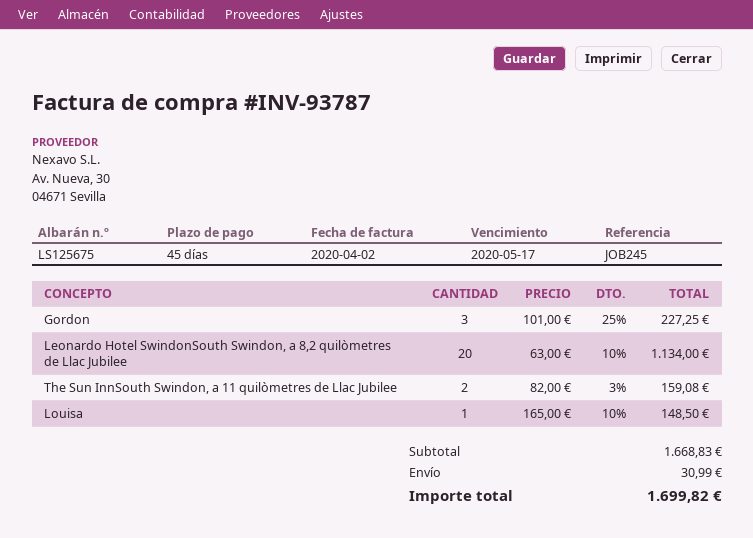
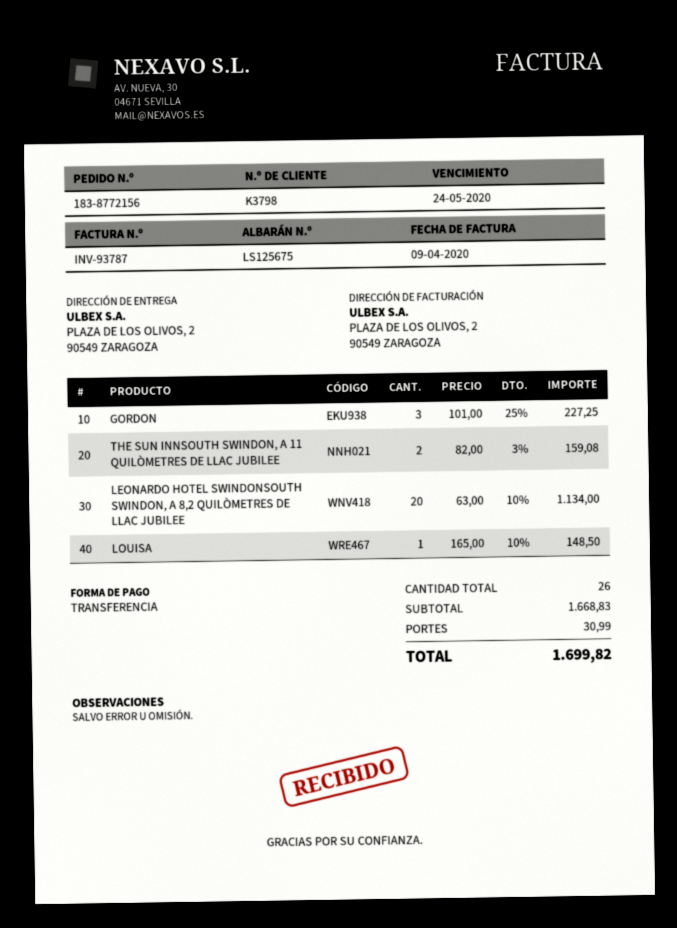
invoice date: 2020-04-02 -> 2020-04-09
due date: 2020-05-17 -> 2020-05-24

